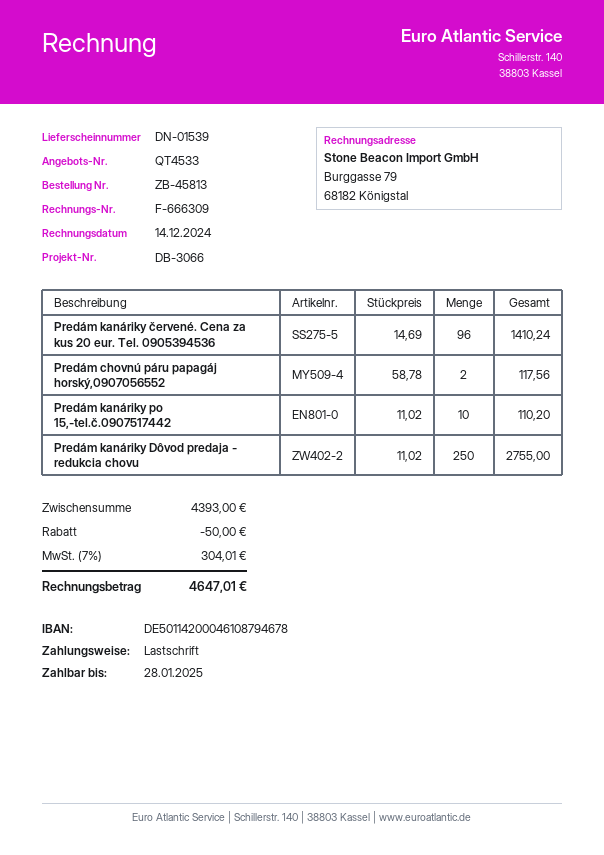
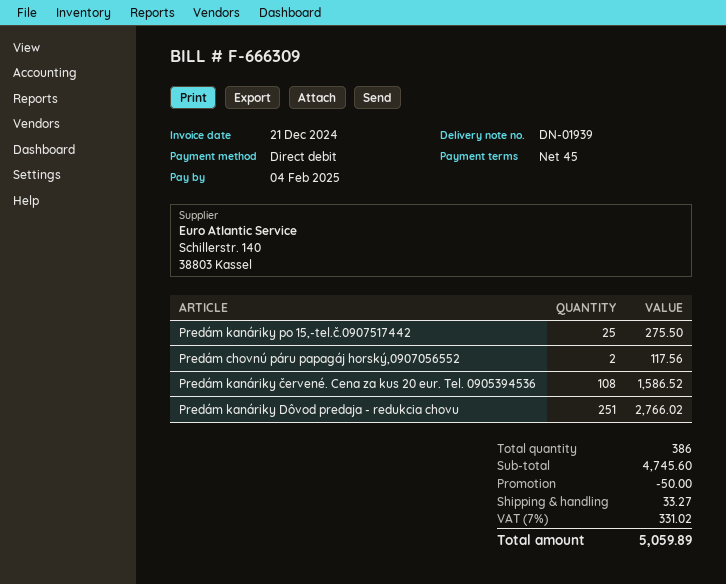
delivery note number: DN-01539 -> DN-01939
invoice date: 2024-12-14 -> 2024-12-21
due date: 2025-01-28 -> 2025-02-04
Predám kanáriky červené. Cena za kus 20 eur. Tel. 0905394536: 96 for 1410.24 -> 108 for 1586.52
Predám kanáriky po 15,-tel.č.0907517442: 10 for 110.20 -> 25 for 275.50
Predám kanáriky Dôvod predaja - redukcia chovu: 250 for 2755.00 -> 251 for 2766.02
subtotal: 4393.00 -> 4745.60
shipping: none -> 33.27
tax: 7% = 304.01 -> 7% = 331.02
total: 4647.01 -> 5059.89

